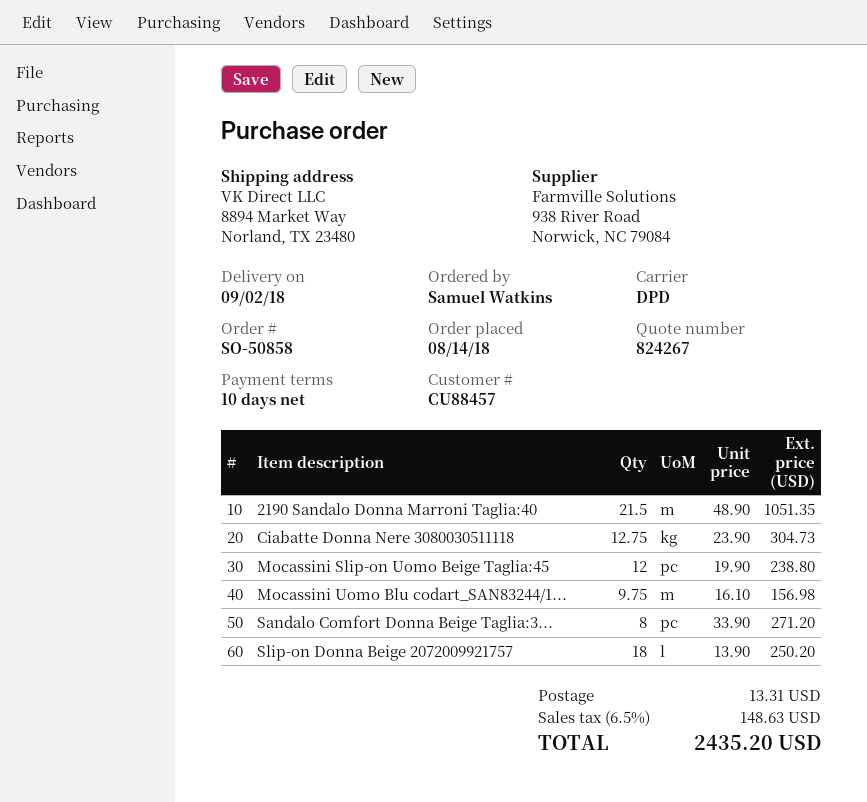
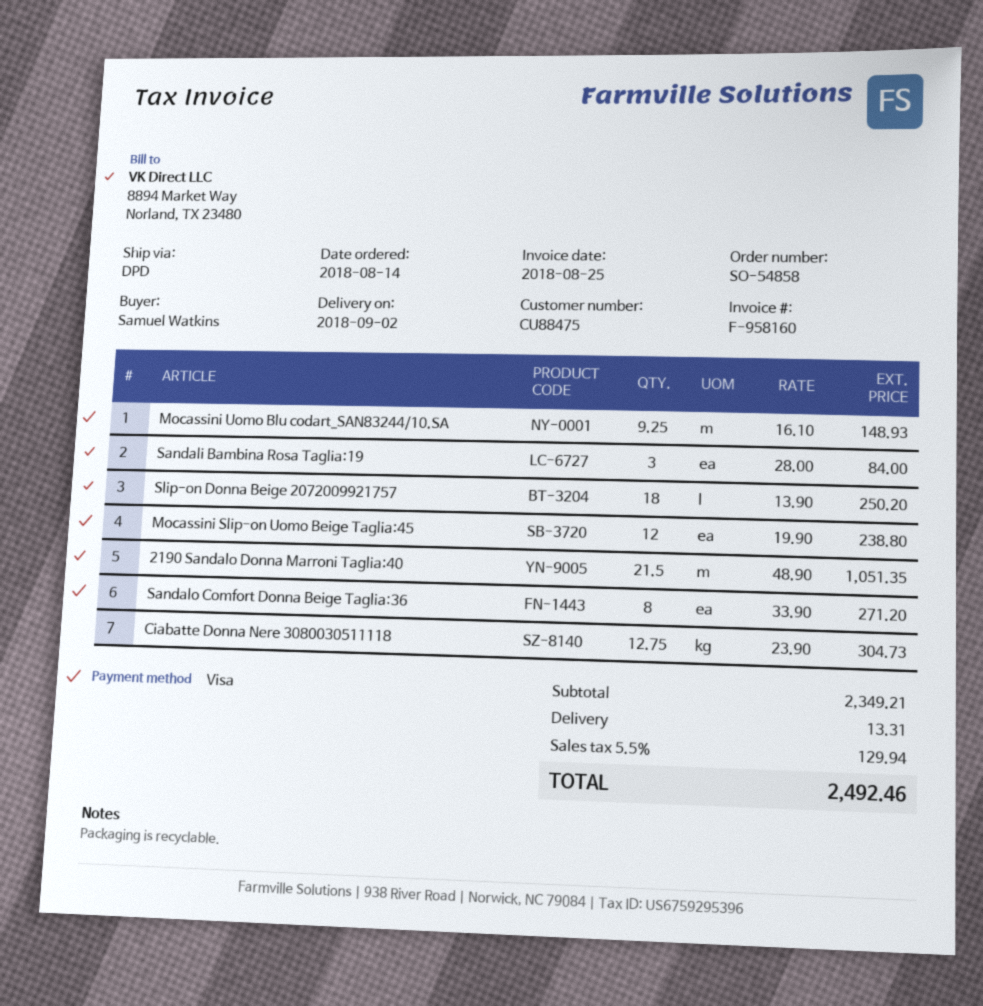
order number: SO-50858 -> SO-54858
customer number: CU88457 -> CU88475
Mocassini Uomo Blu codart_SAN83244/1...: 9.75 x 16.10 = 156.98 -> 9.25 x 16.10 = 148.93
Sandali Bambina Rosa Taglia:19: none -> 3 x 28.00 = 84.00
tax: 6.5% = 148.63 -> 5.5% = 129.94
total: 2435.20 -> 2492.46

